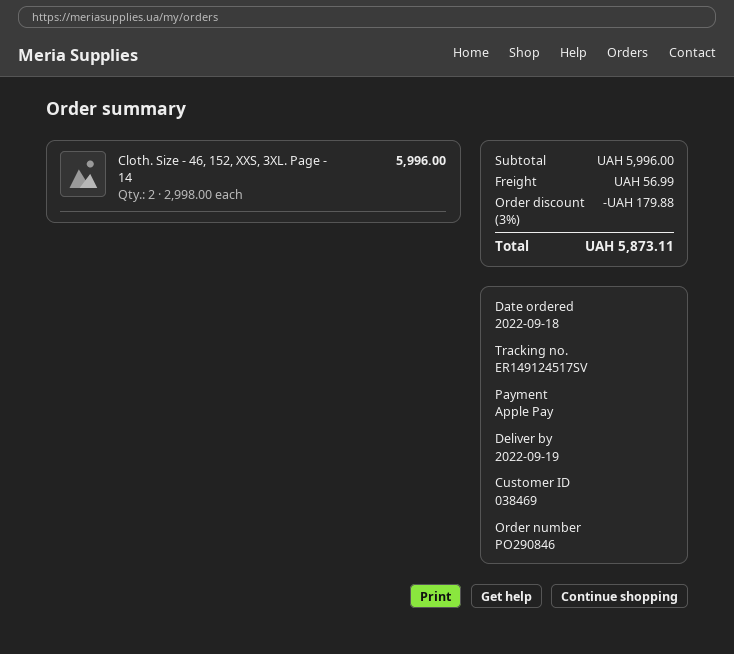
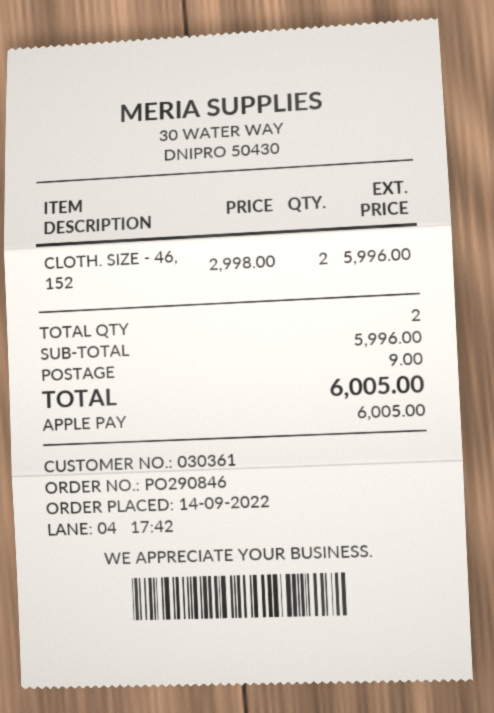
order date: 2022-09-18 -> 2022-09-14
customer number: 038469 -> 030361
discount: 3% = 179.88 -> none
shipping: 56.99 -> 9.00
total: 5873.11 -> 6005.00

